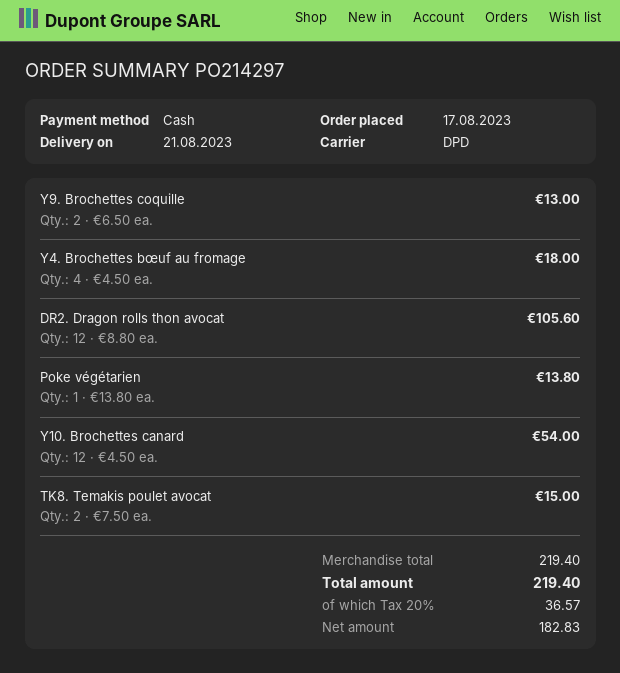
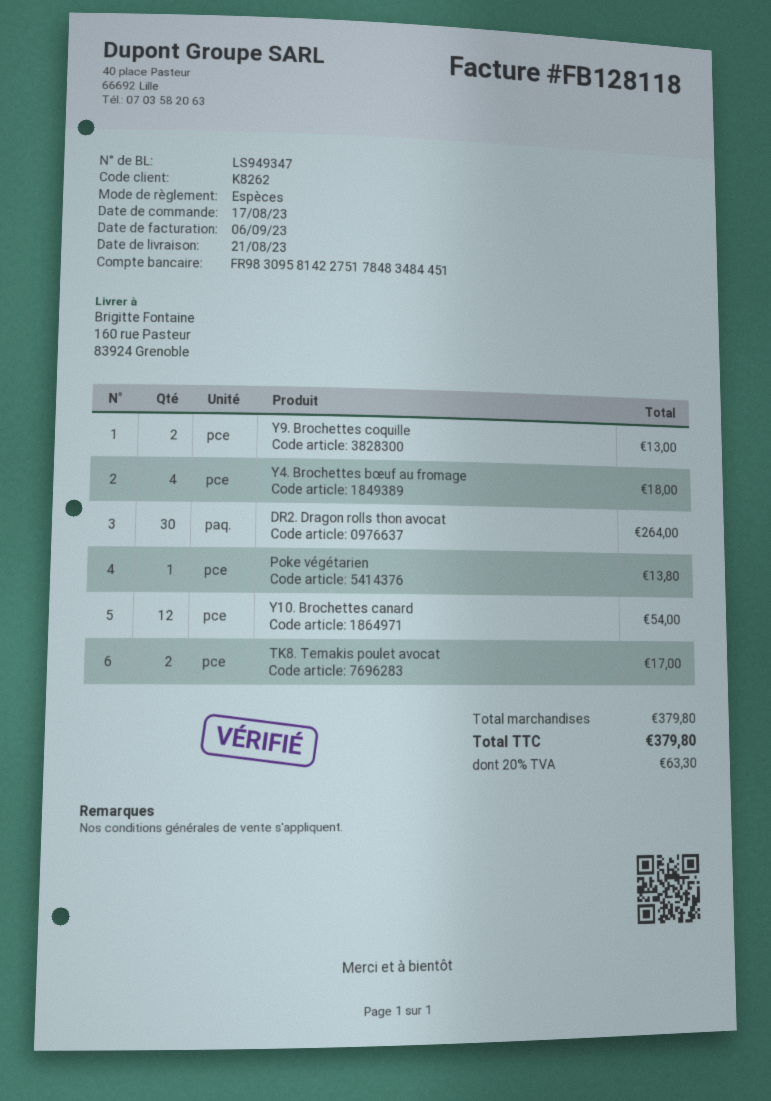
DR2. Dragon rolls thon avocat: 12 for 105.60 -> 30 for 264.00
TK8. Temakis poulet avocat: 2 for 15.00 -> 2 for 17.00
subtotal: 219.40 -> 379.80
tax: 20% = 36.57 -> 20% = 63.30
total: 219.40 -> 379.80

